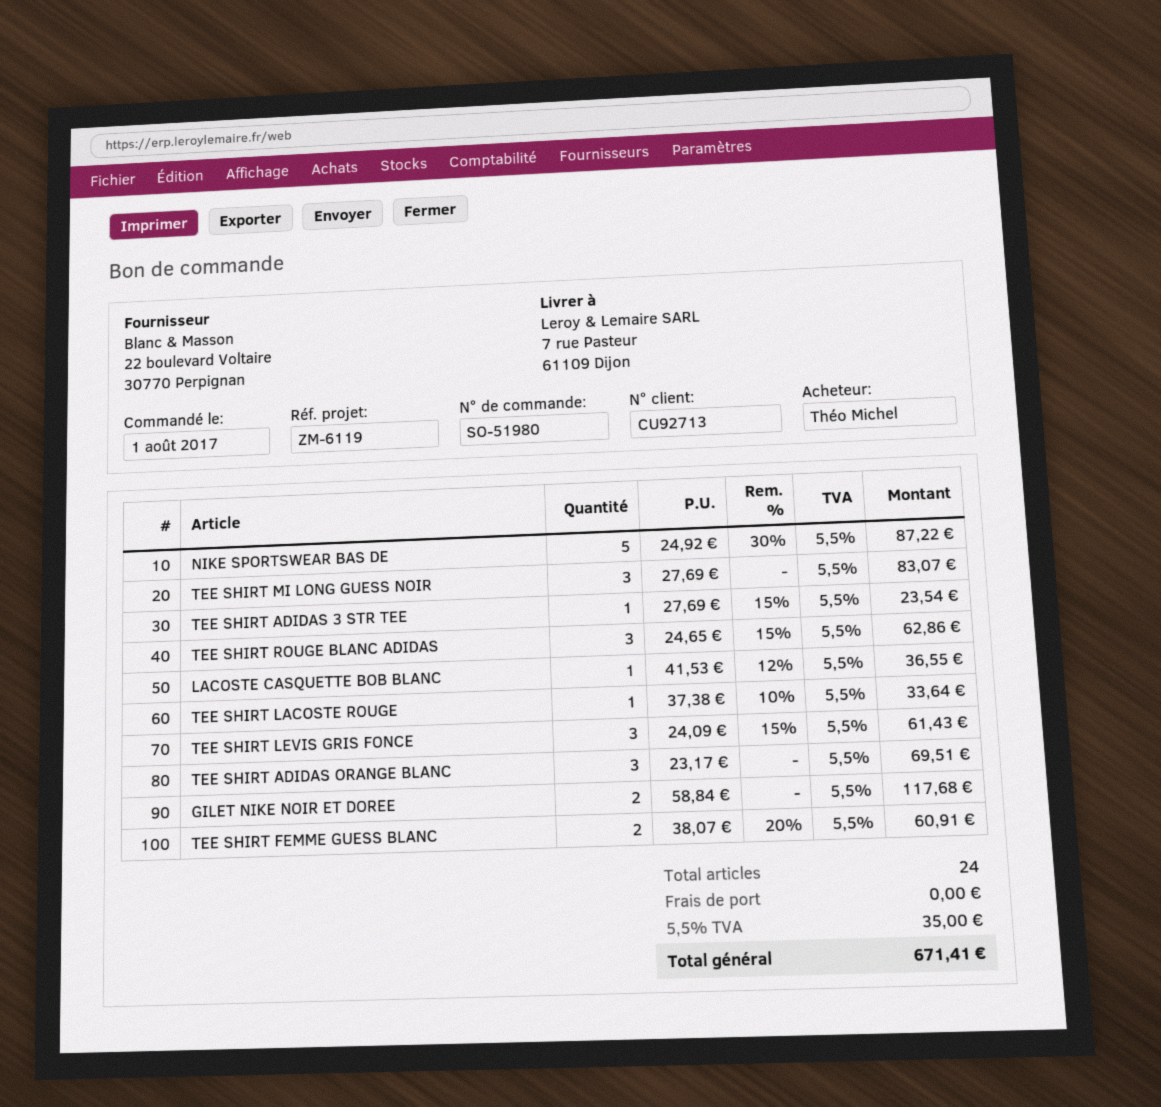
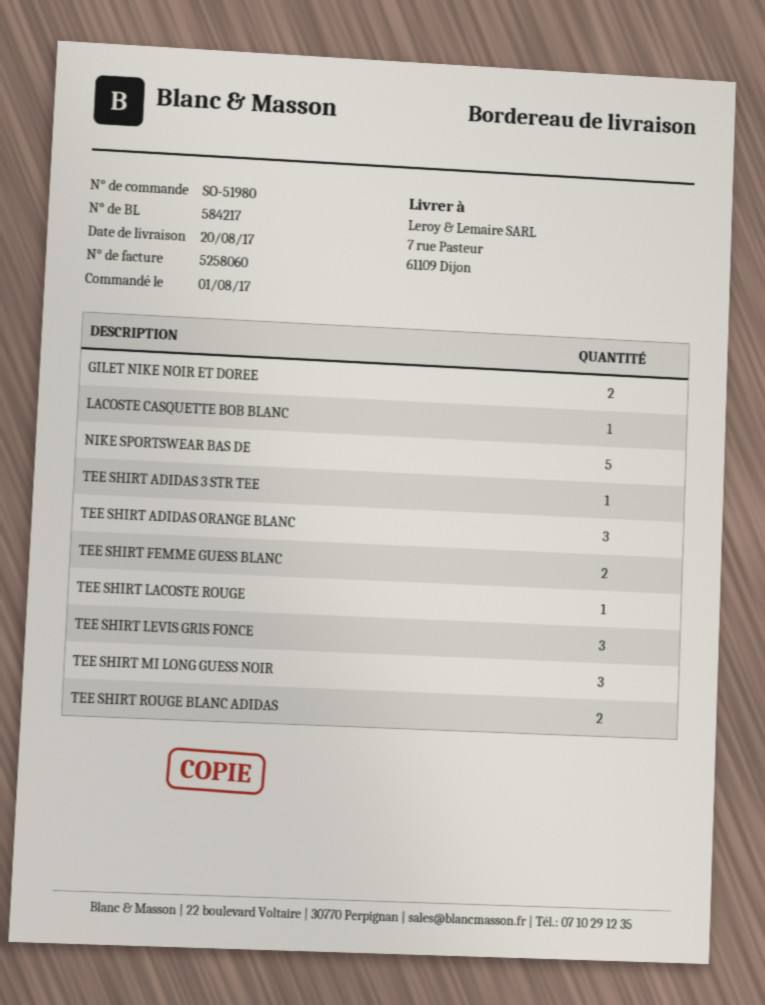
TEE SHIRT ROUGE BLANC ADIDAS: 3 -> 2

